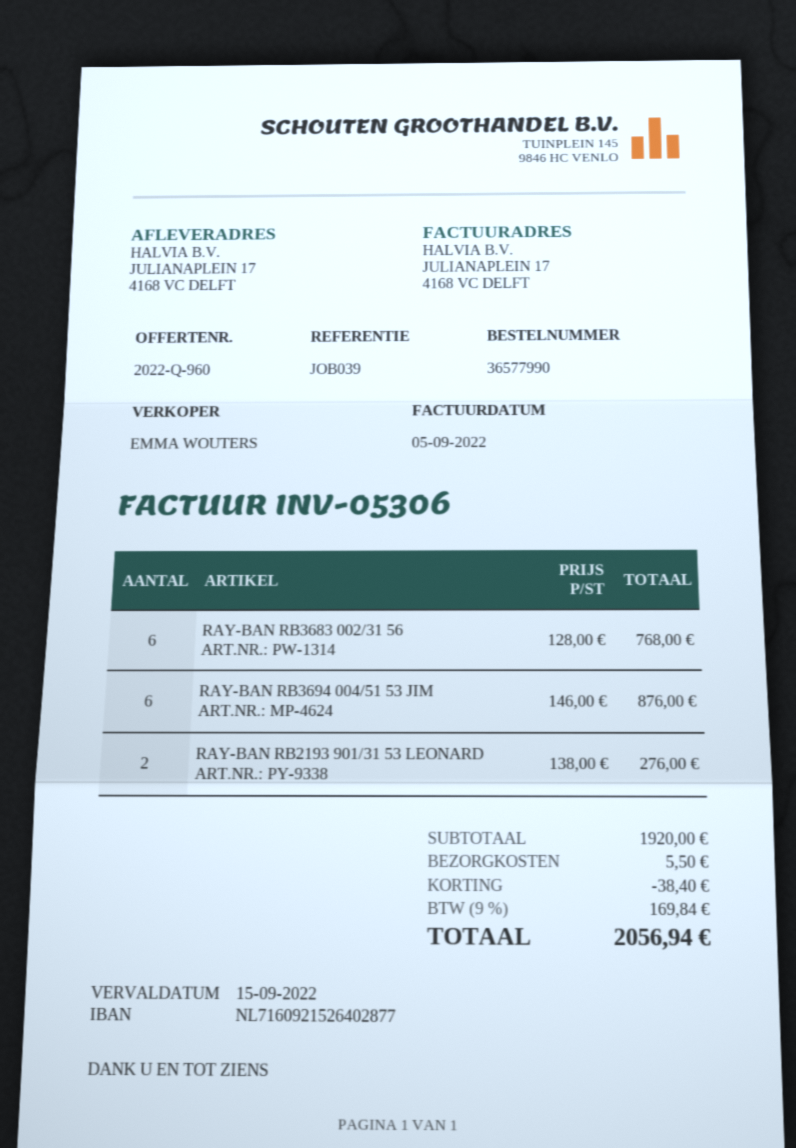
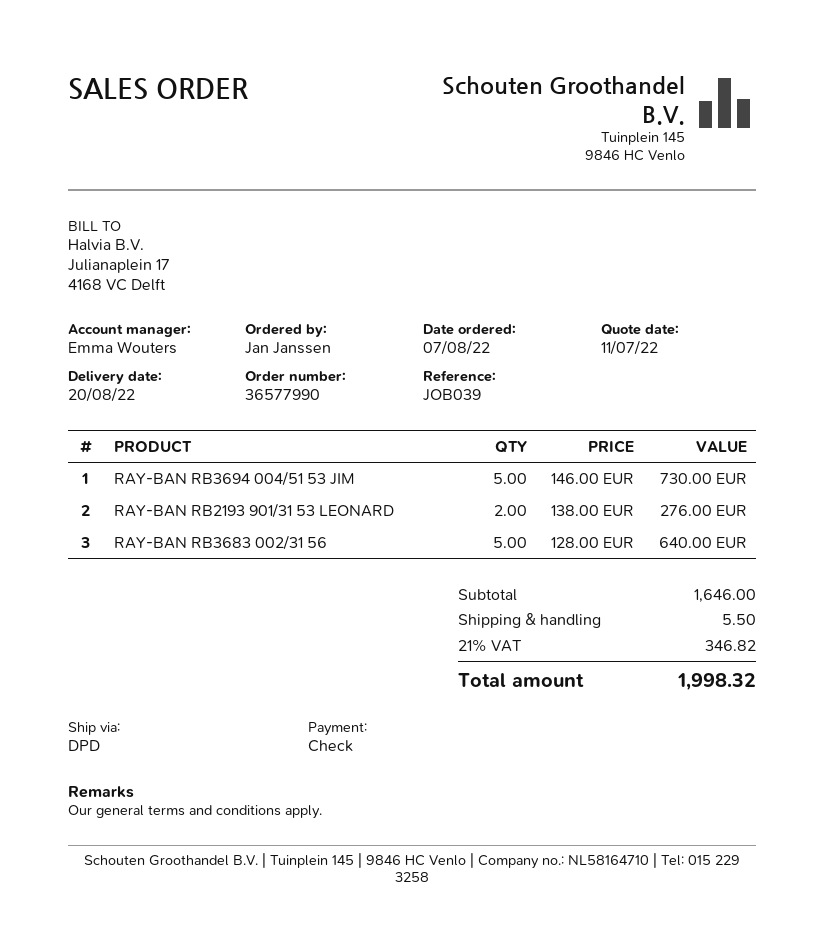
RAY-BAN RB3683 002/31 56: 6 x 128.00 = 768.00 -> 5 x 128.00 = 640.00
RAY-BAN RB3694 004/51 53 JIM: 6 x 146.00 = 876.00 -> 5 x 146.00 = 730.00
subtotal: 1920.00 -> 1646.00
discount: 38.40 -> none
tax: 9% = 169.84 -> 21% = 346.82
total: 2056.94 -> 1998.32

